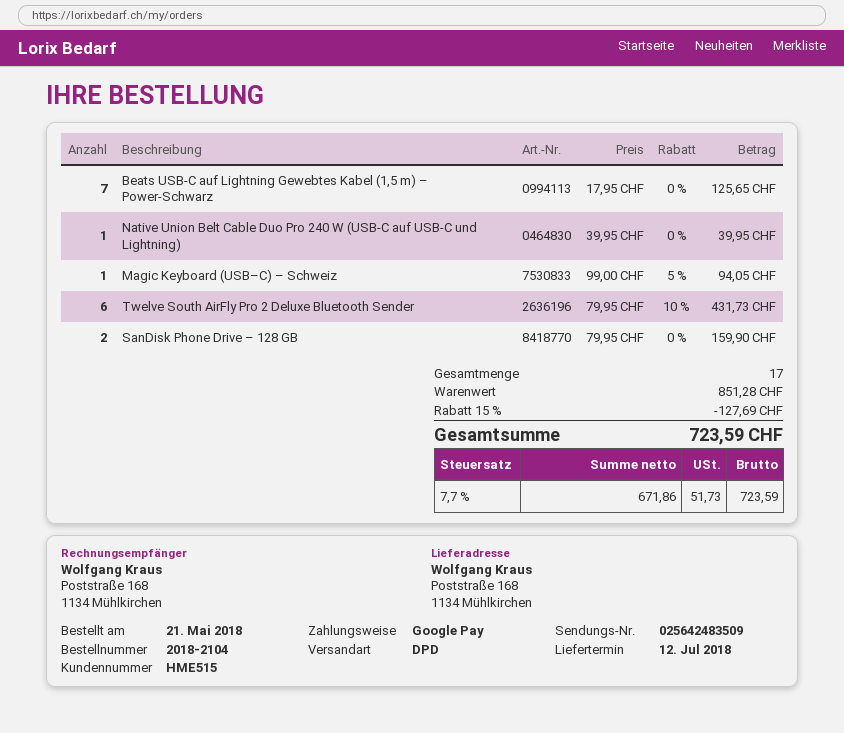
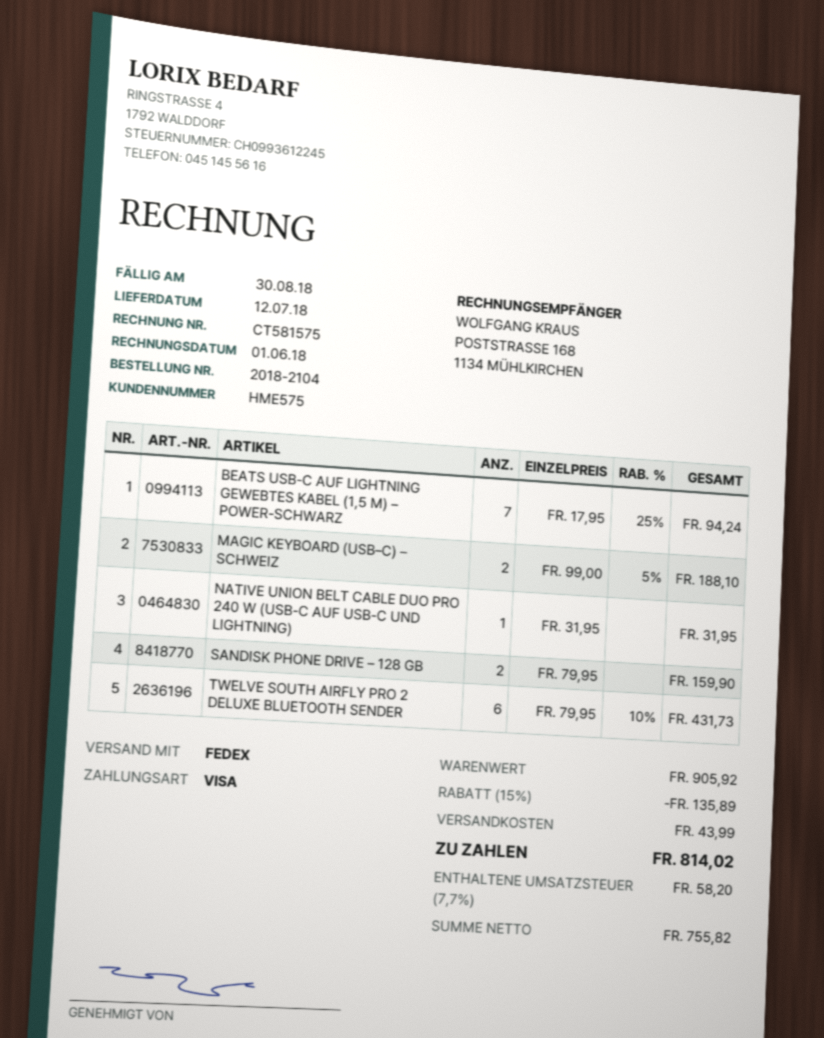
customer number: HME515 -> HME575
payment method: Google Pay -> Visa
shipping method: DPD -> FedEx
Beats USB‑C auf Lightning Gewebtes Kabel (1,5 m) – Power-Schwarz: 7 x 17.95 = 125.65 -> 7 x 17.95 - 25% = 94.24
Native Union Belt Cable Duo Pro 240 W (USB-C auf USB-C und Lightning): 1 x 39.95 = 39.95 -> 1 x 31.95 = 31.95
Magic Keyboard (USB–C) – Schweiz: 1 x 99.00 - 5% = 94.05 -> 2 x 99.00 - 5% = 188.10
subtotal: 851.28 -> 905.92
discount: 15% = 127.69 -> 15% = 135.89
shipping: none -> 43.99
net: 671.86 -> 755.82
tax: 7.7% = 51.73 -> 7.7% = 58.20
total: 723.59 -> 814.02

